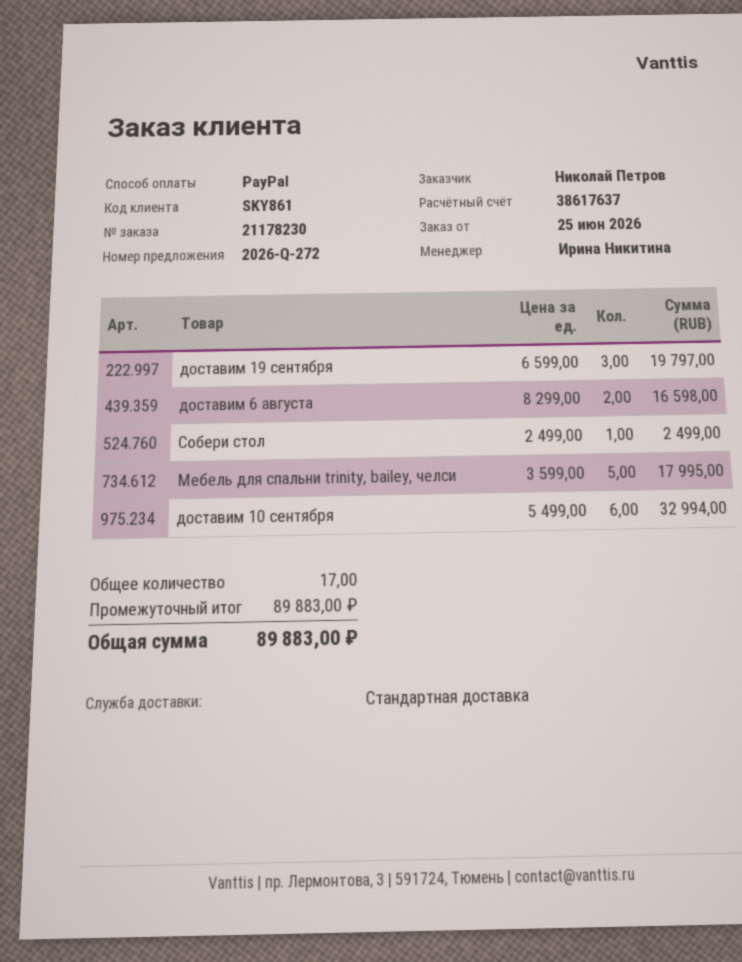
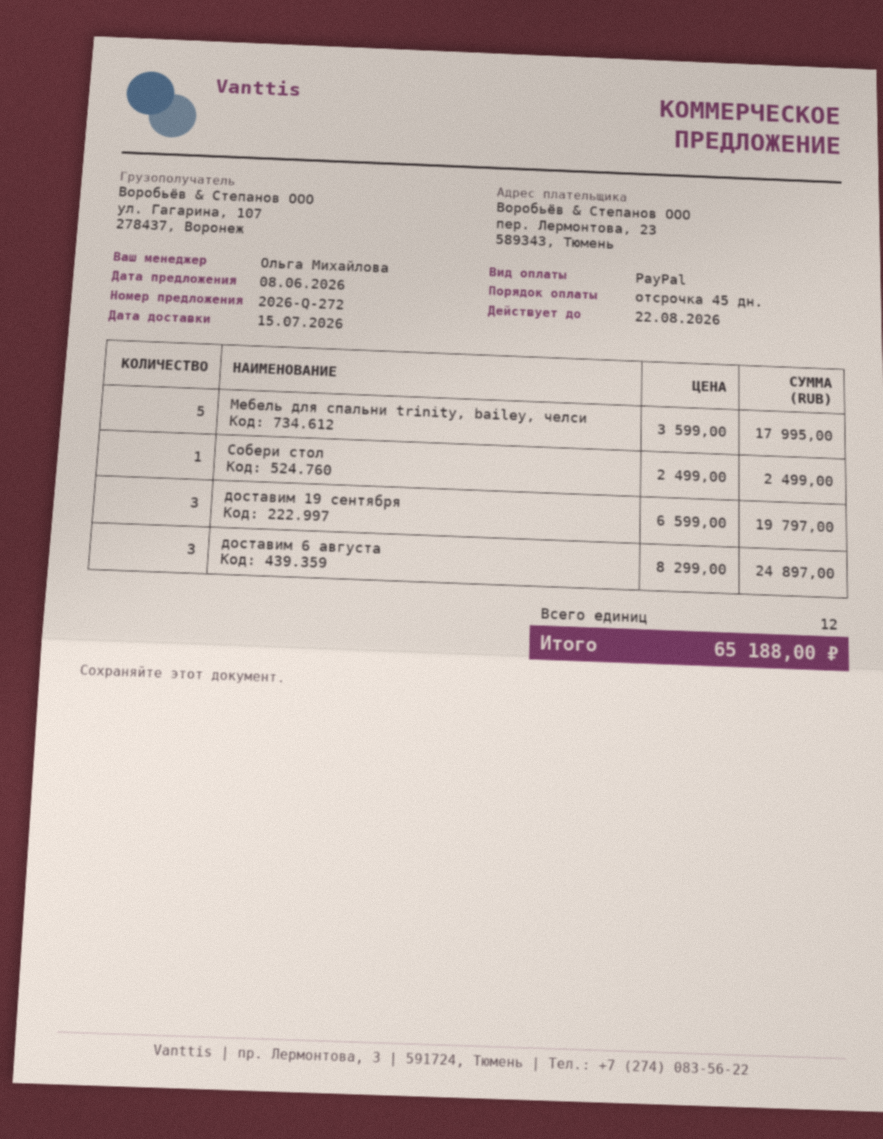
sales rep: Ирина Никитина -> Ольга Михайлова
доставим 6 августа: 2 x 8299.00 = 16598.00 -> 3 x 8299.00 = 24897.00
доставим 10 сентября: 6 x 5499.00 = 32994.00 -> none
total quantity: 17 -> 12
total: 89883.00 -> 65188.00

